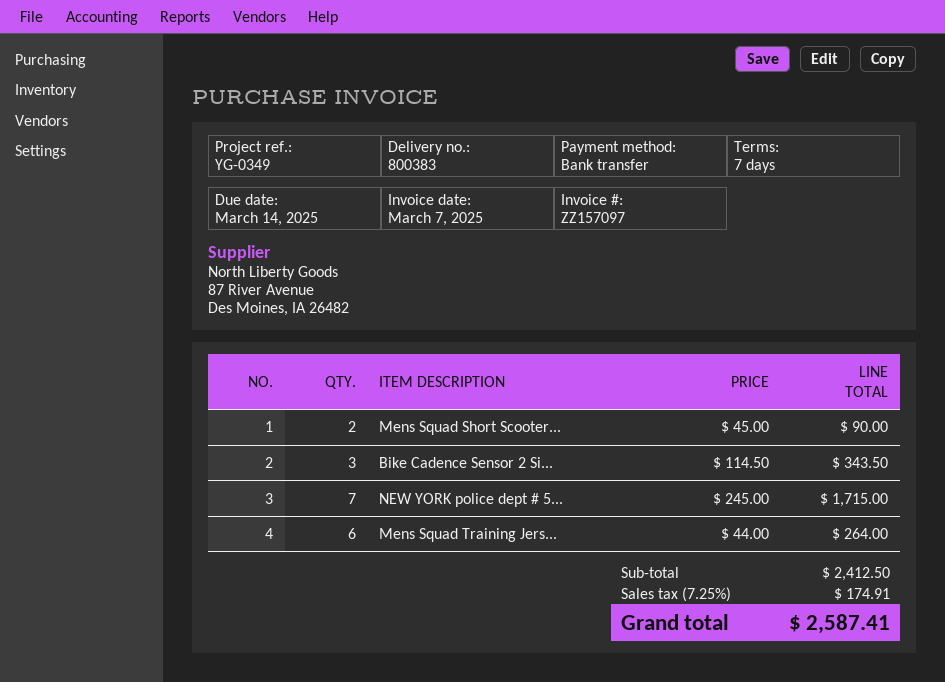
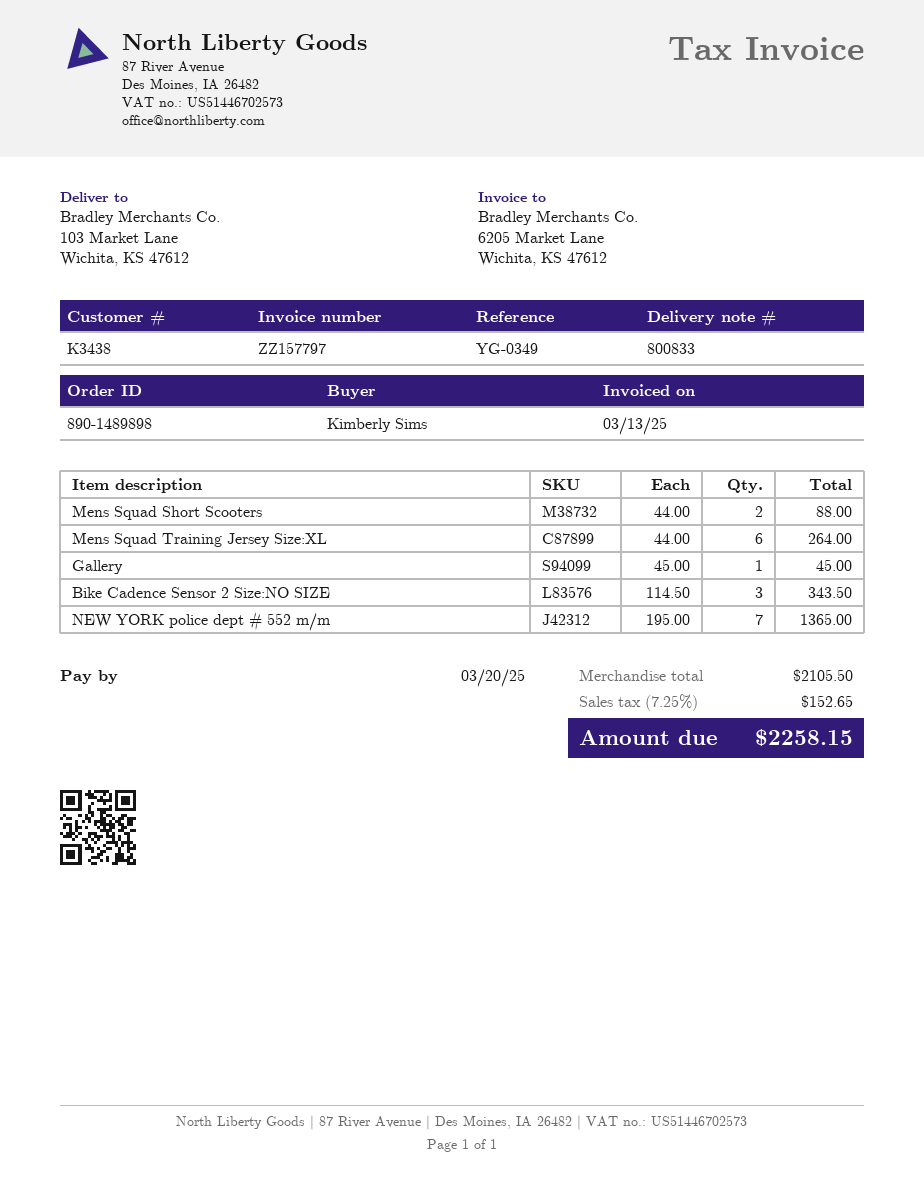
delivery note number: 800383 -> 800833
invoice number: ZZ157097 -> ZZ157797
invoice date: 2025-03-07 -> 2025-03-13
due date: 2025-03-14 -> 2025-03-20
Mens Squad Short Scooter...: 2 x 45.00 = 90.00 -> 2 x 44.00 = 88.00
NEW YORK police dept # 5...: 7 x 245.00 = 1715.00 -> 7 x 195.00 = 1365.00
Gallery: none -> 1 x 45.00 = 45.00
subtotal: 2412.50 -> 2105.50
tax: 7.25% = 174.91 -> 7.25% = 152.65
total: 2587.41 -> 2258.15

